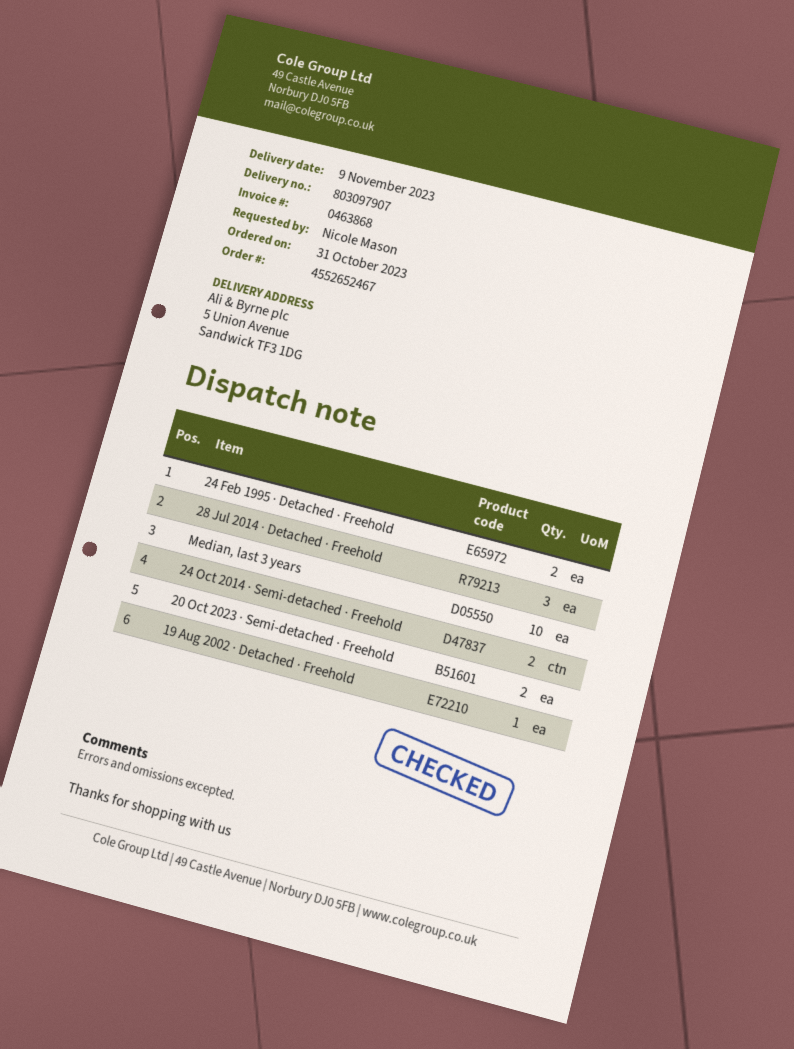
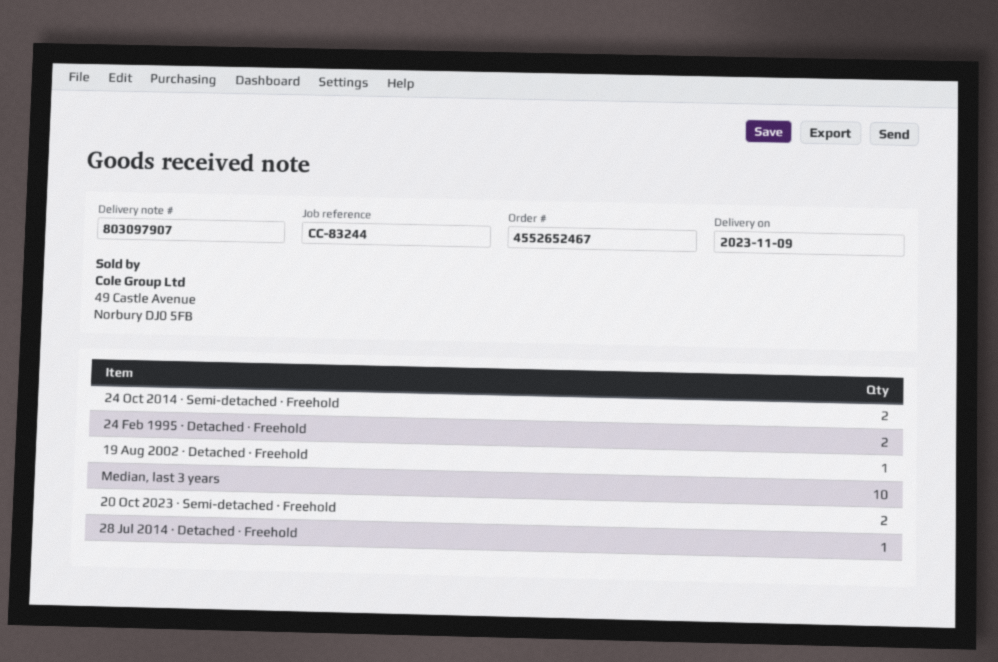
28 Jul 2014 · Detached · Freehold: 3 -> 1

